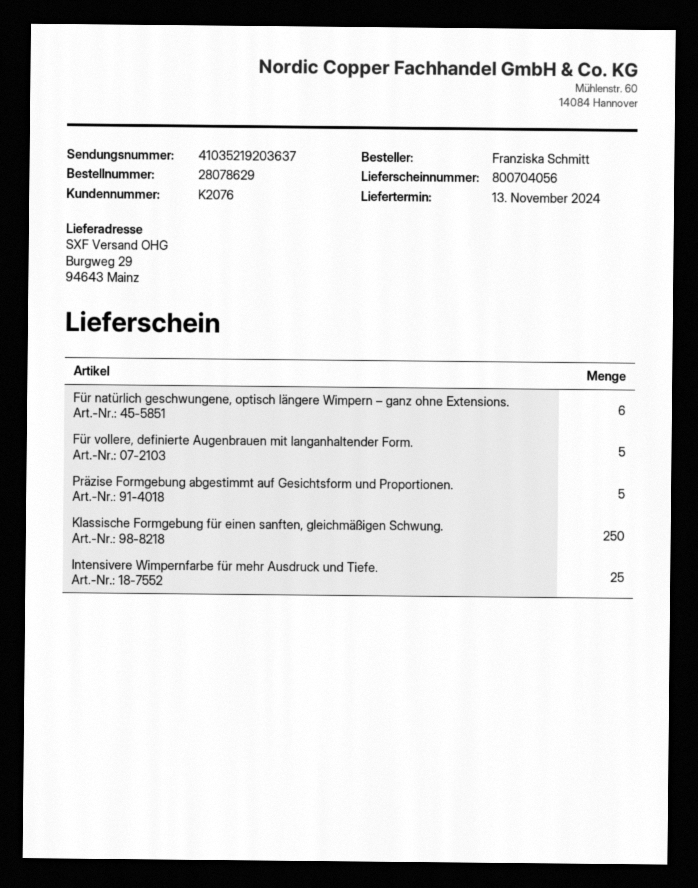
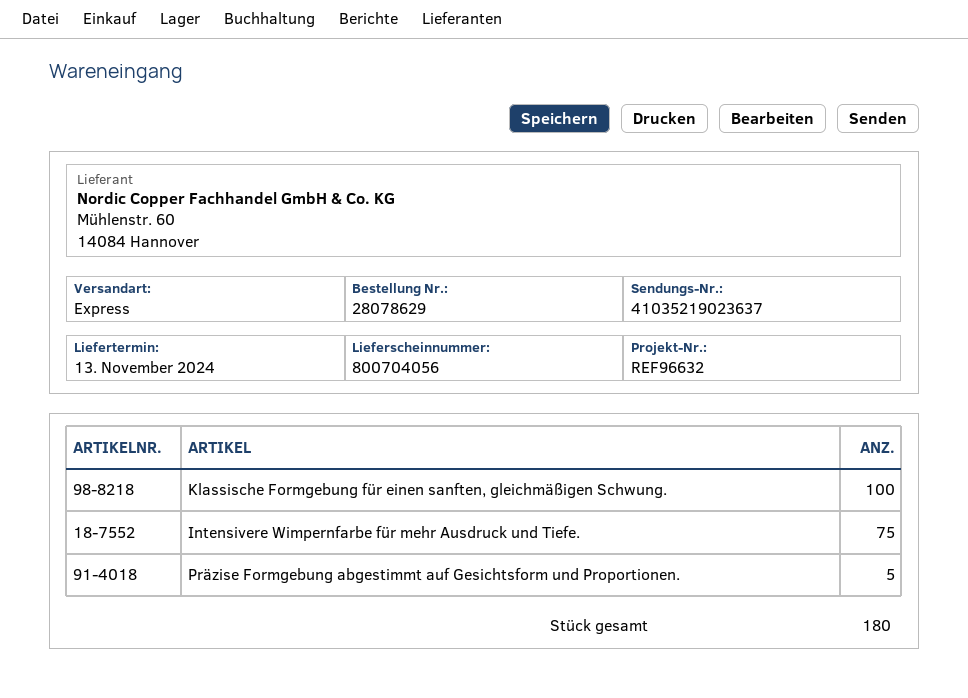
tracking number: 41035219203637 -> 41035219023637
Für natürlich geschwungene, optisch längere Wimpern – ganz ohne Extensions.: 6 -> none
Für vollere, definierte Augenbrauen mit langanhaltender Form.: 5 -> none
Klassische Formgebung für einen sanften, gleichmäßigen Schwung.: 250 -> 100
Intensivere Wimpernfarbe für mehr Ausdruck und Tiefe.: 25 -> 75

